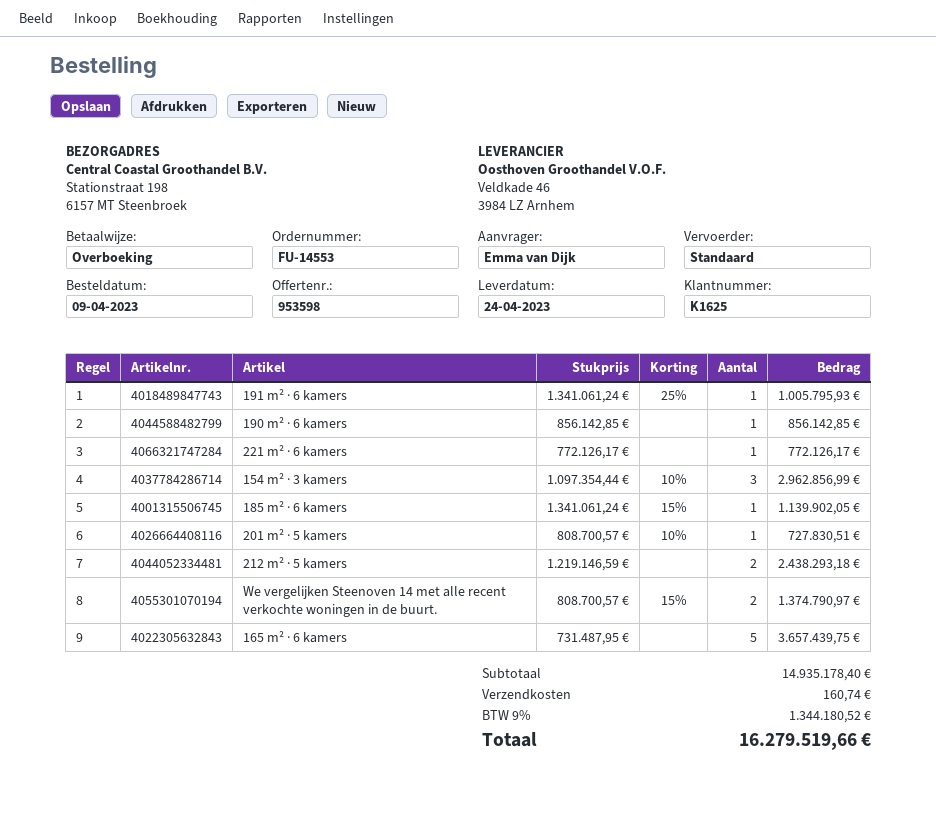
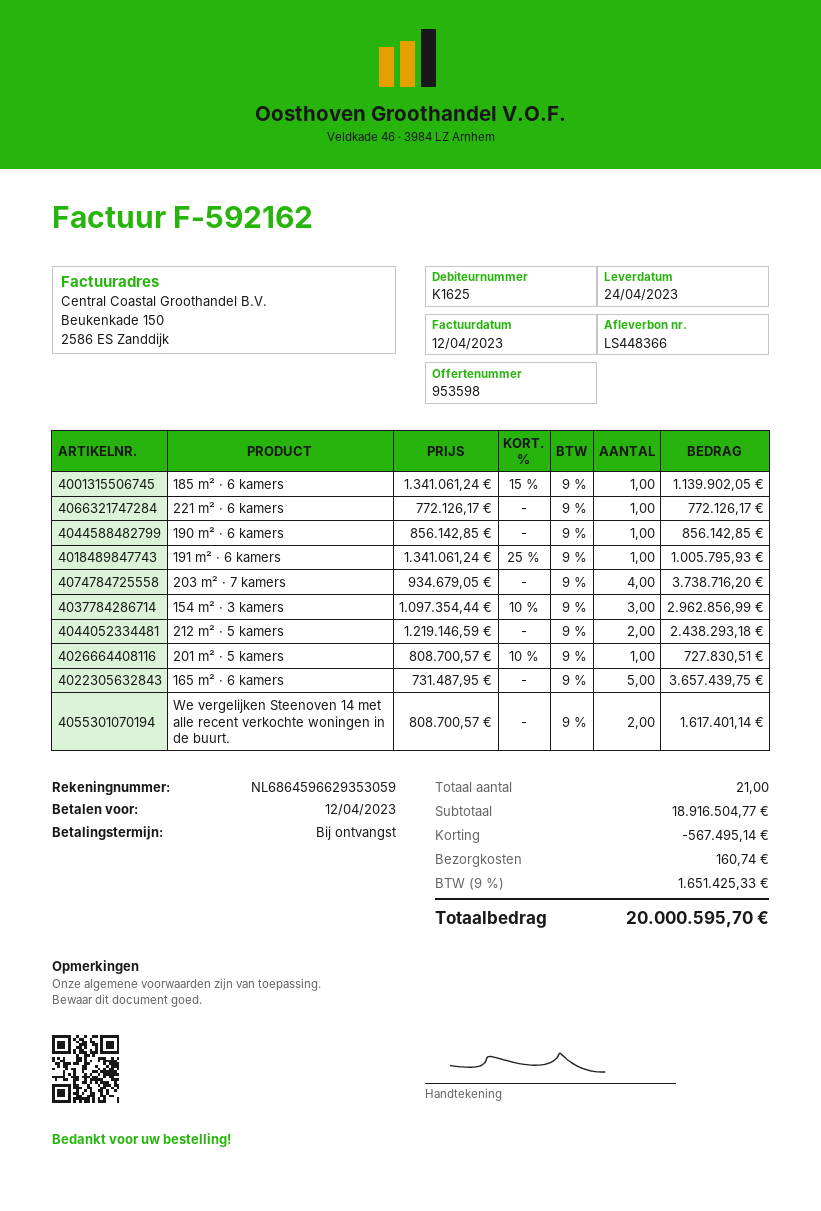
We vergelijken Steenoven 14 met alle recent verkochte woningen in de buurt.: 2 x 808700.57 - 15% = 1374790.97 -> 2 x 808700.57 = 1617401.14
203 m² · 7 kamers: none -> 4 x 934679.05 = 3738716.20
subtotal: 14935178.40 -> 18916504.77
discount: none -> 567495.14
tax: 9% = 1344180.52 -> 9% = 1651425.33
total: 16279519.66 -> 20000595.70

